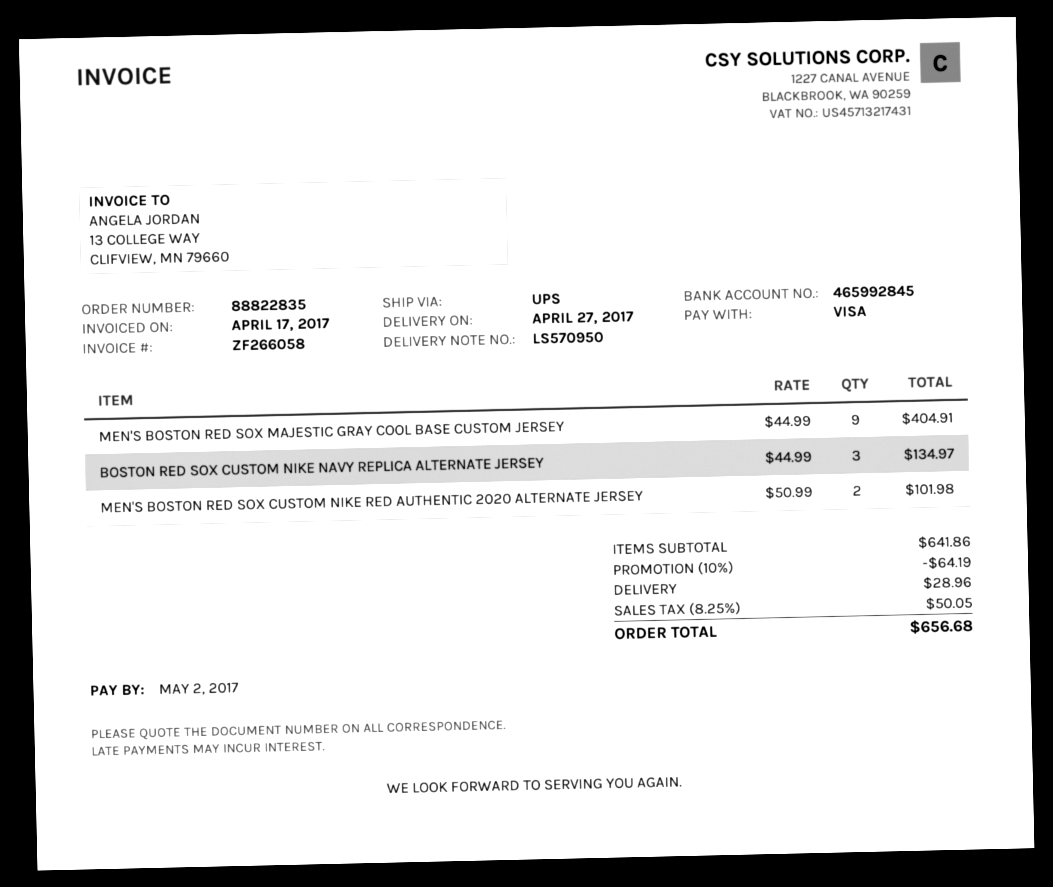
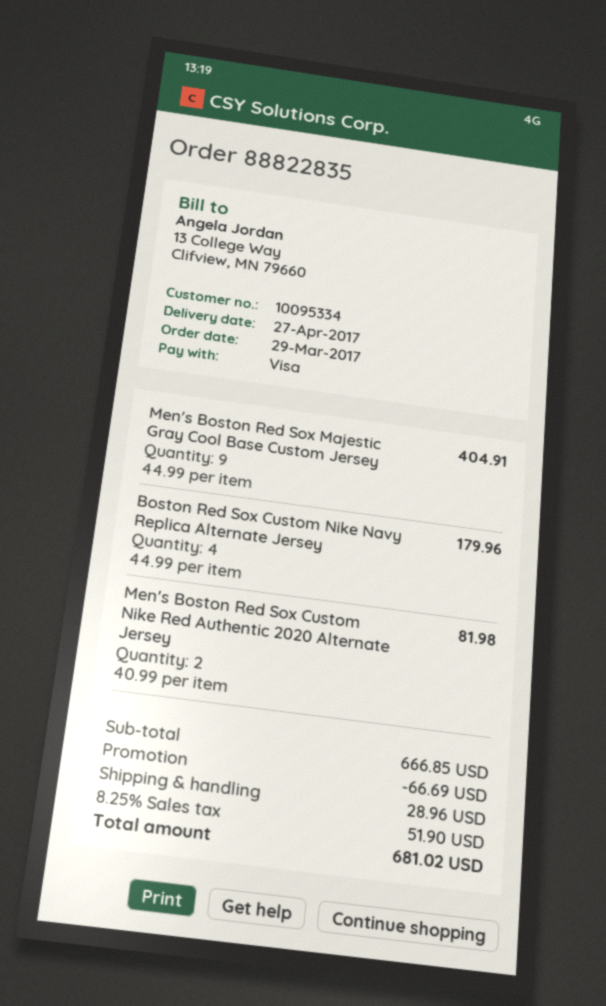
BOSTON RED SOX CUSTOM NIKE NAVY REPLICA ALTERNATE JERSEY: 3 x 44.99 = 134.97 -> 4 x 44.99 = 179.96
MEN'S BOSTON RED SOX CUSTOM NIKE RED AUTHENTIC 2020 ALTERNATE JERSEY: 2 x 50.99 = 101.98 -> 2 x 40.99 = 81.98
subtotal: 641.86 -> 666.85
discount: 64.19 -> 66.69
tax: 8.25% = 50.05 -> 8.25% = 51.90
total: 656.68 -> 681.02

